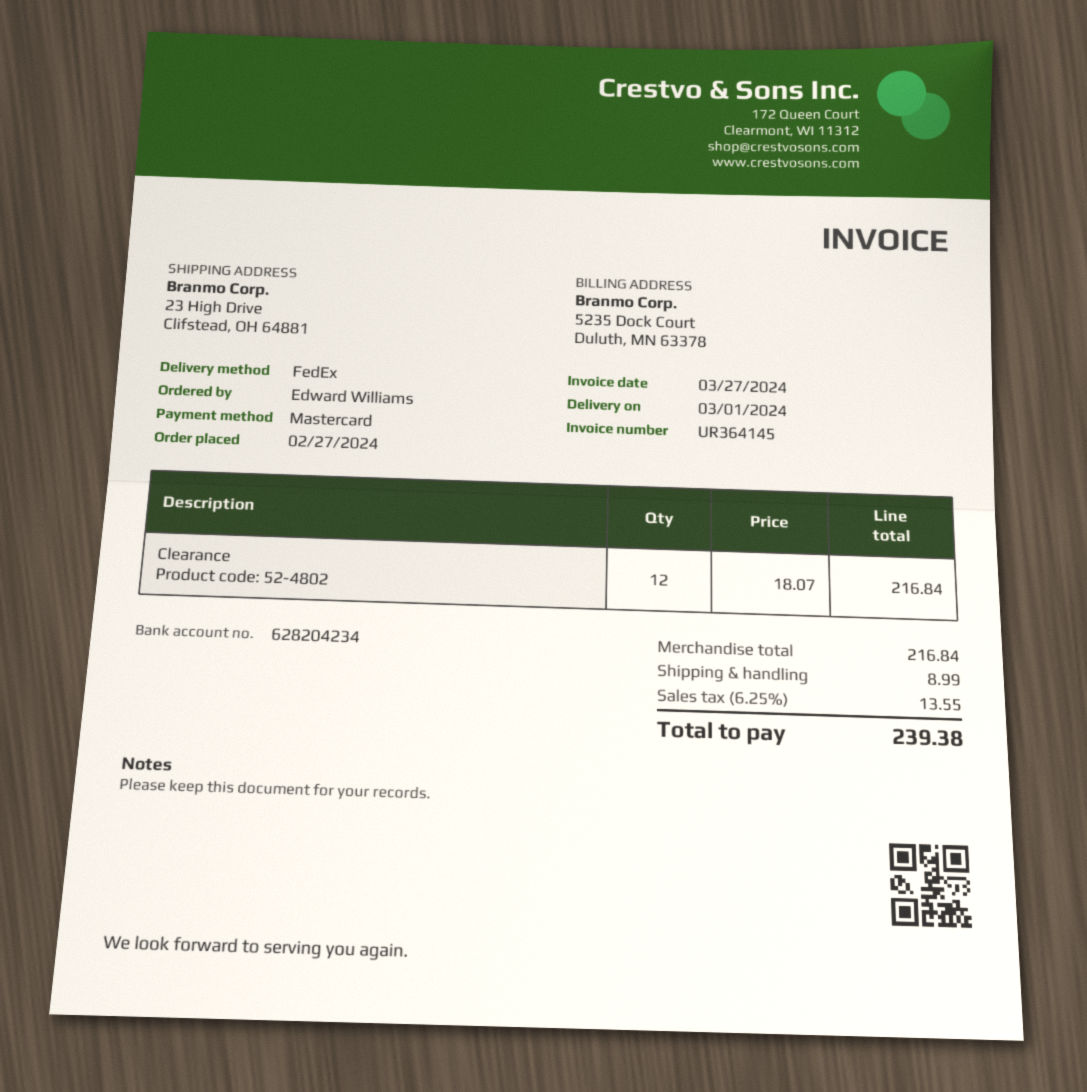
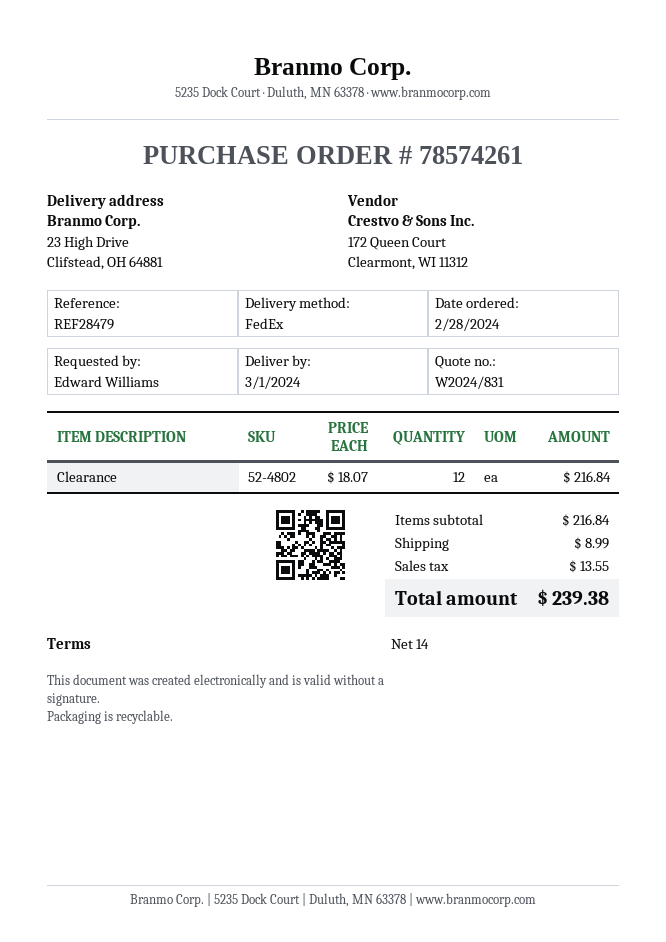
order date: 2024-02-27 -> 2024-02-28

